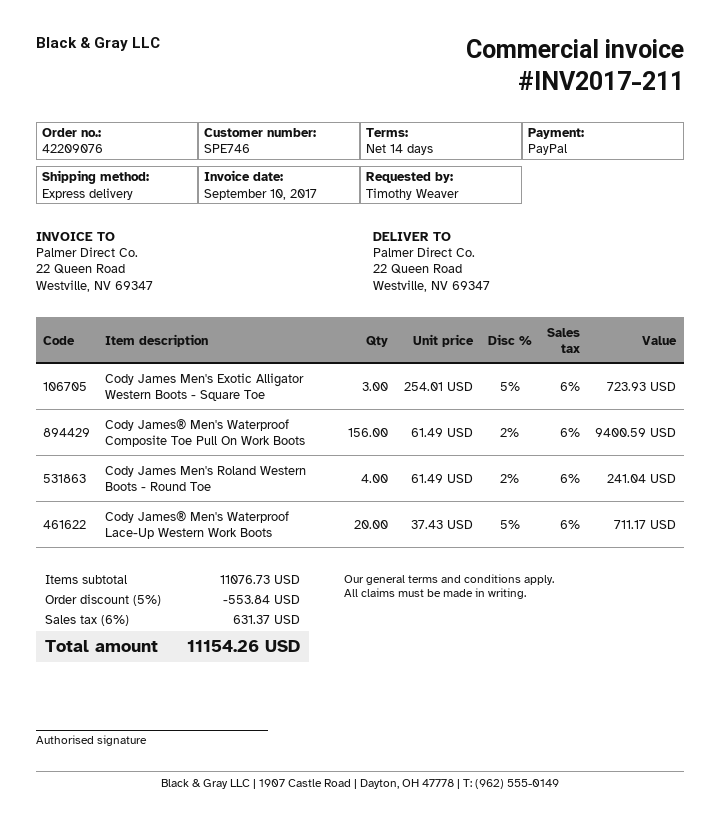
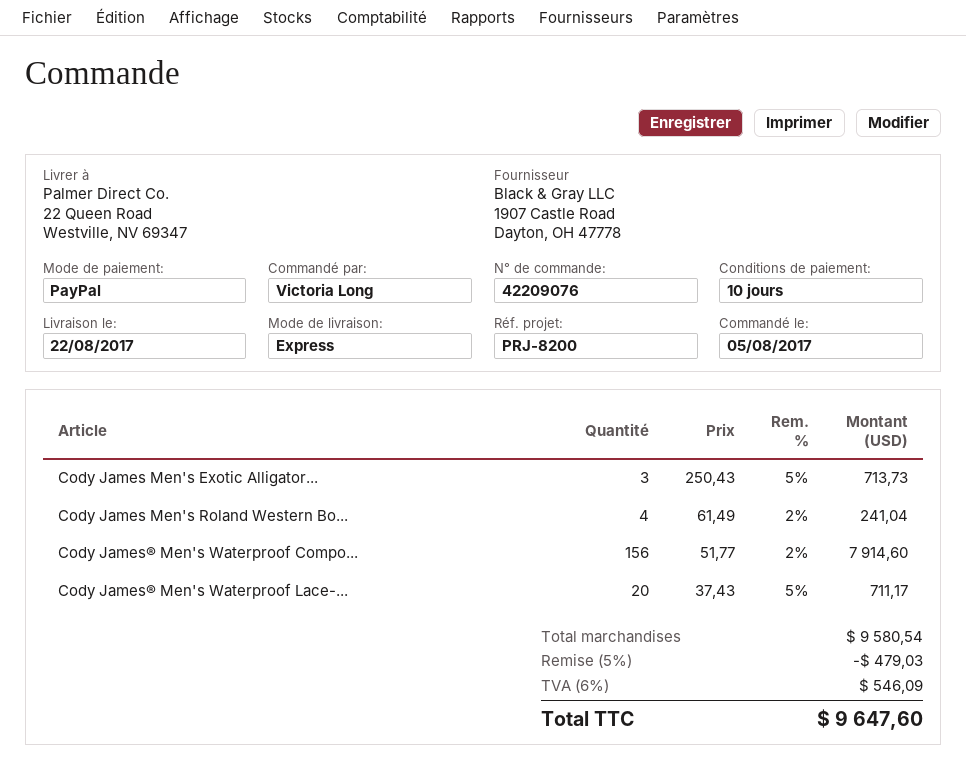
payment terms: 14 days -> 10 days
ordered by: Timothy Weaver -> Victoria Long
Cody James Men's Exotic Alligator Western Boots - Square Toe: 3 x 254.01 - 5% = 723.93 -> 3 x 250.43 - 5% = 713.73
Cody James® Men's Waterproof Composite Toe Pull On Work Boots: 156 x 61.49 - 2% = 9400.59 -> 156 x 51.77 - 2% = 7914.60
subtotal: 11076.73 -> 9580.54
discount: 5% = 553.84 -> 5% = 479.03
tax: 6% = 631.37 -> 6% = 546.09
total: 11154.26 -> 9647.60

